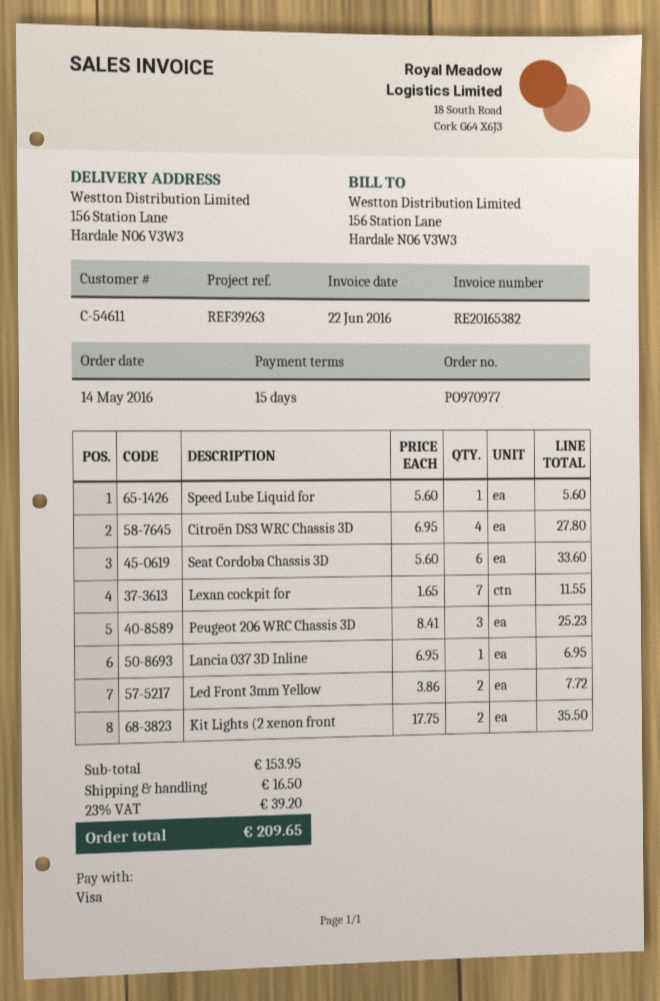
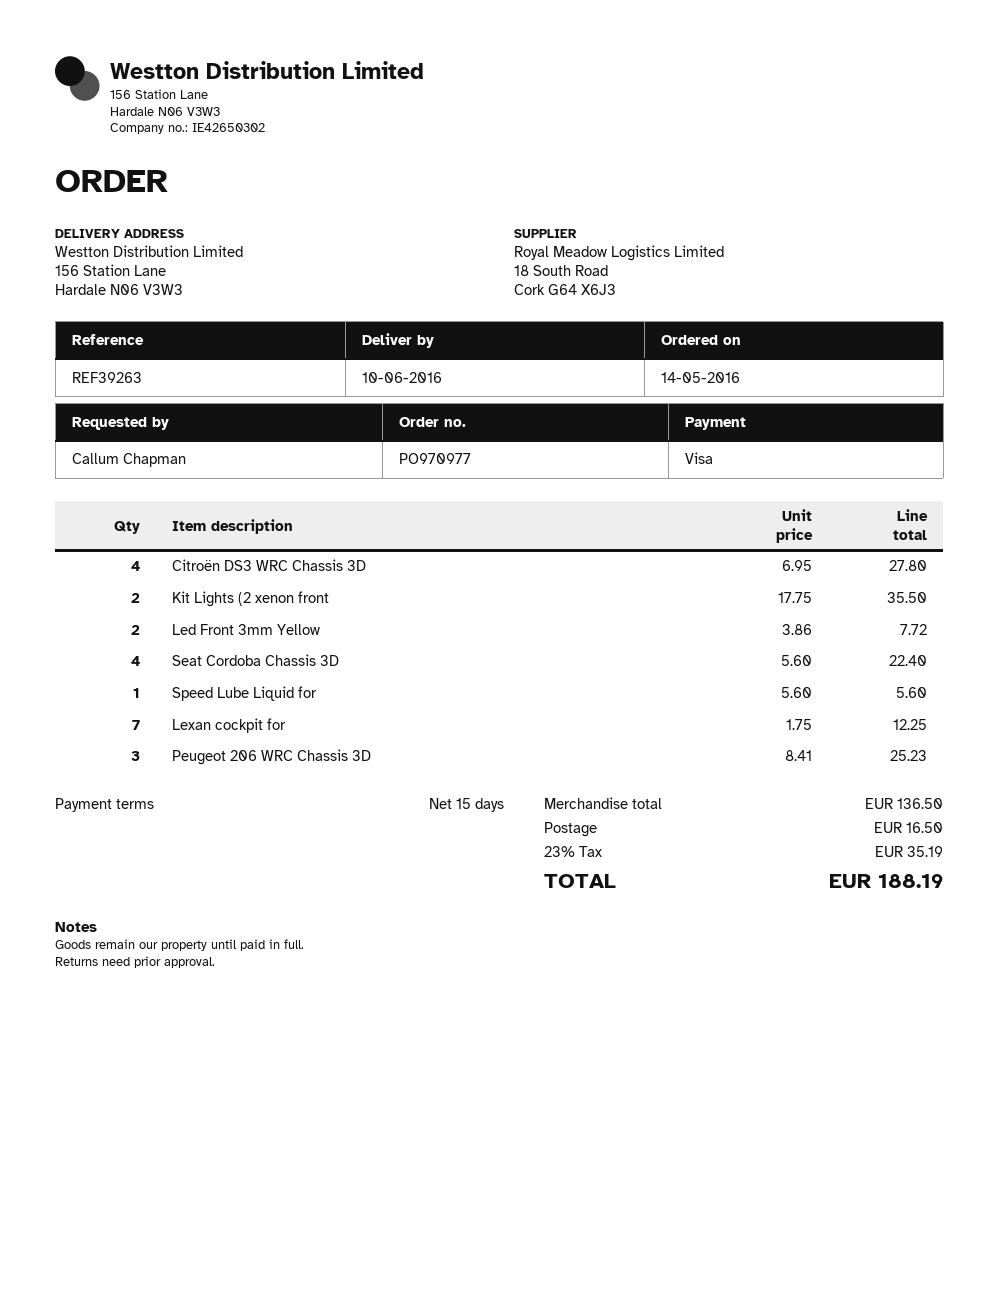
Seat Cordoba Chassis 3D: 6 x 5.60 = 33.60 -> 4 x 5.60 = 22.40
Lexan cockpit for: 7 x 1.65 = 11.55 -> 7 x 1.75 = 12.25
Lancia 037 3D Inline: 1 x 6.95 = 6.95 -> none
subtotal: 153.95 -> 136.50
tax: 23% = 39.20 -> 23% = 35.19
total: 209.65 -> 188.19

